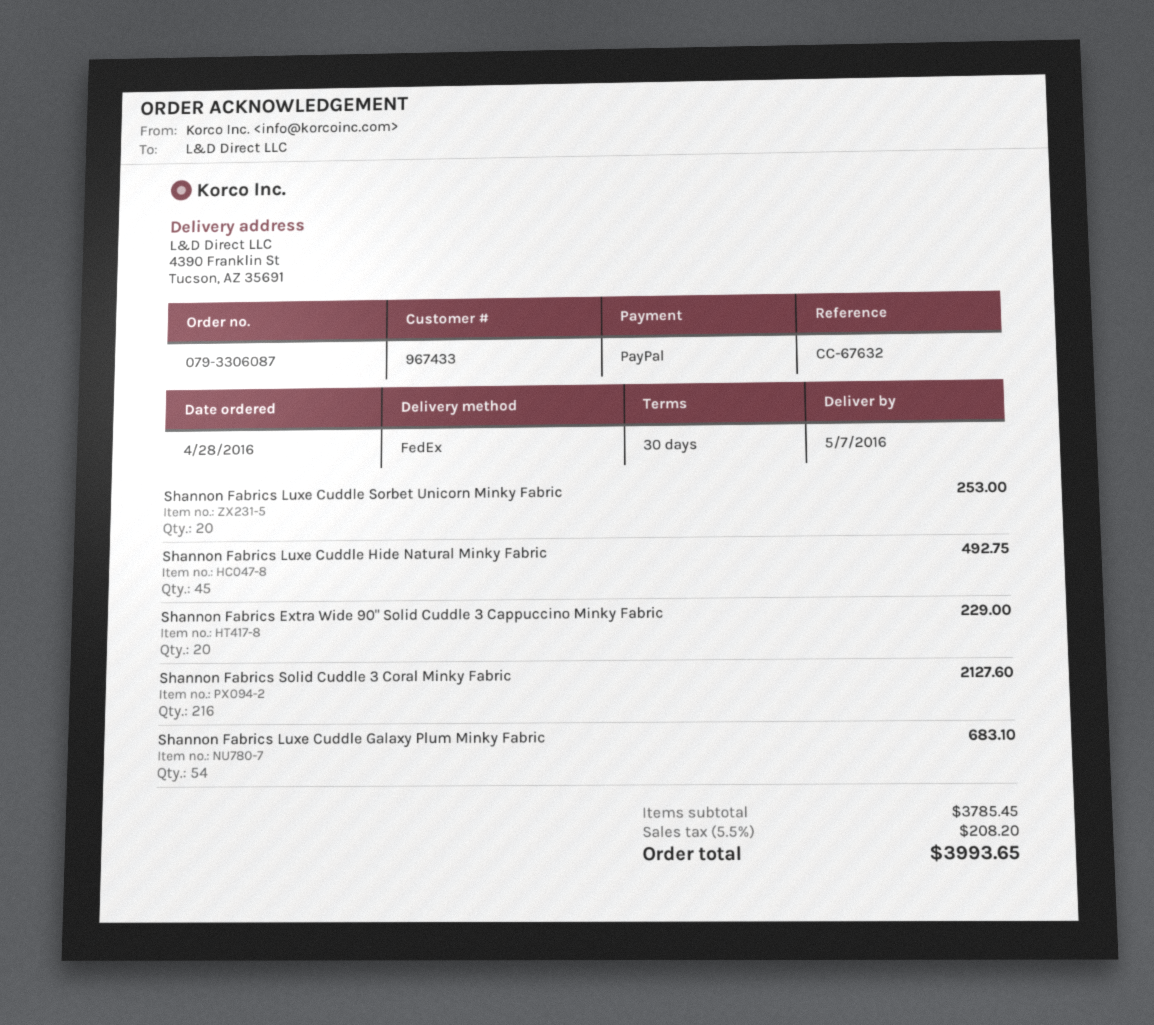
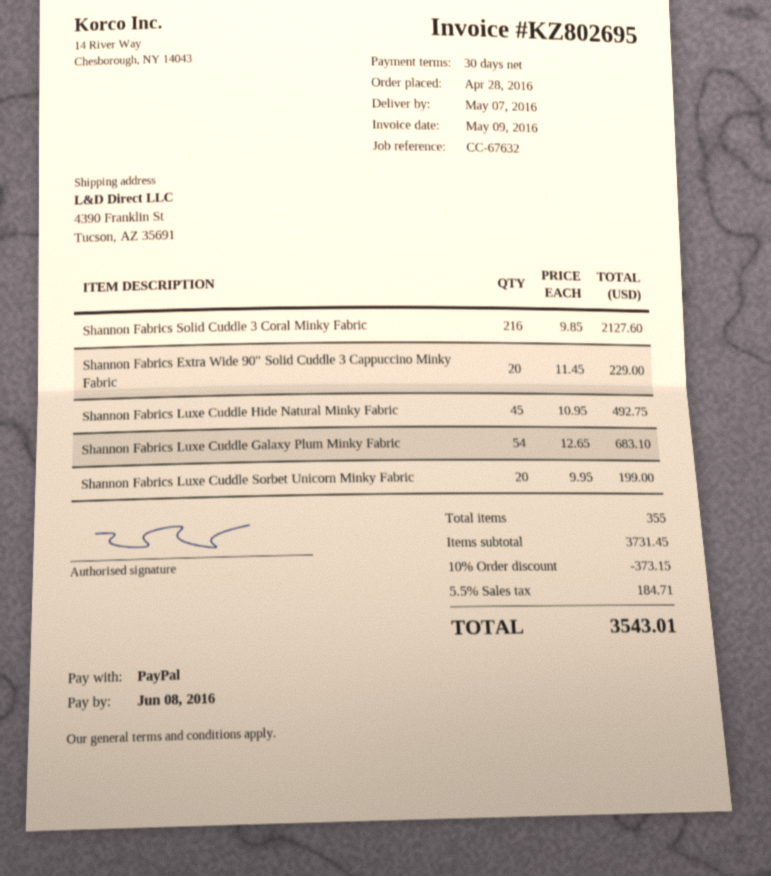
Shannon Fabrics Luxe Cuddle Sorbet Unicorn Minky Fabric: 20 for 253.00 -> 20 for 199.00
subtotal: 3785.45 -> 3731.45
discount: none -> 10% = 373.15
tax: 5.5% = 208.20 -> 5.5% = 184.71
total: 3993.65 -> 3543.01

